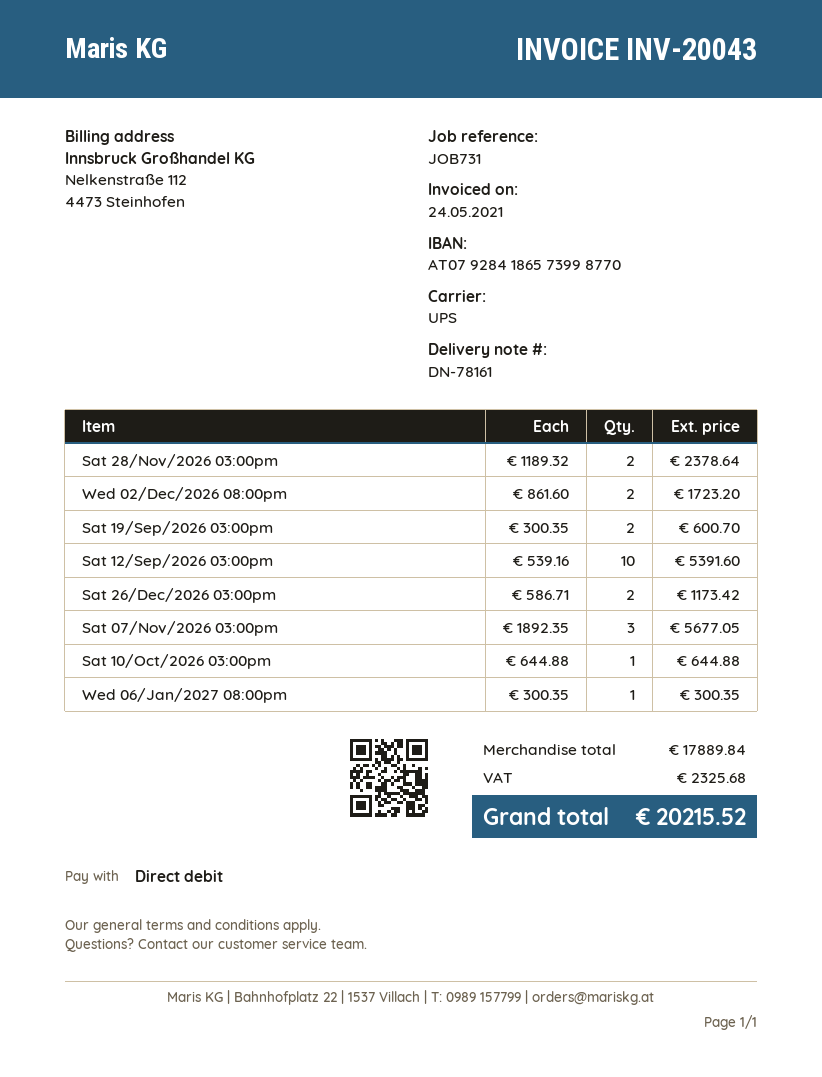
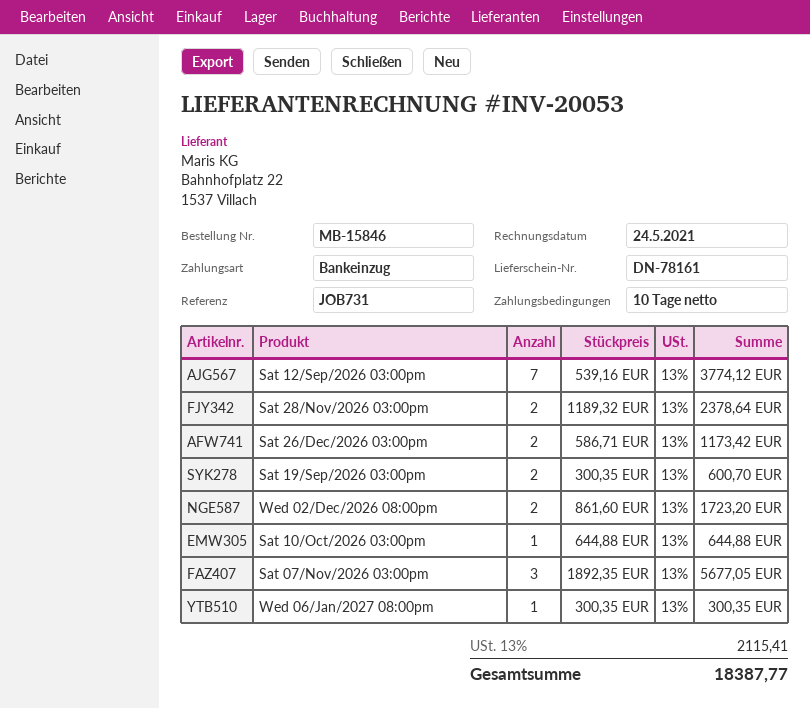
invoice number: INV-20043 -> INV-20053
Sat 12/Sep/2026 03:00pm: 10 x 539.16 = 5391.60 -> 7 x 539.16 = 3774.12
tax: 2325.68 -> 2115.41
total: 20215.52 -> 18387.77

